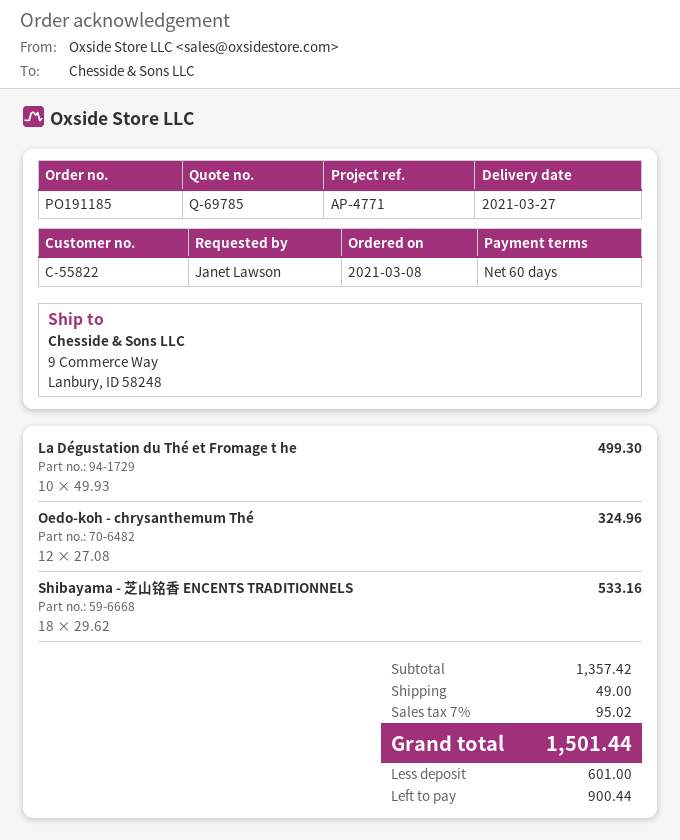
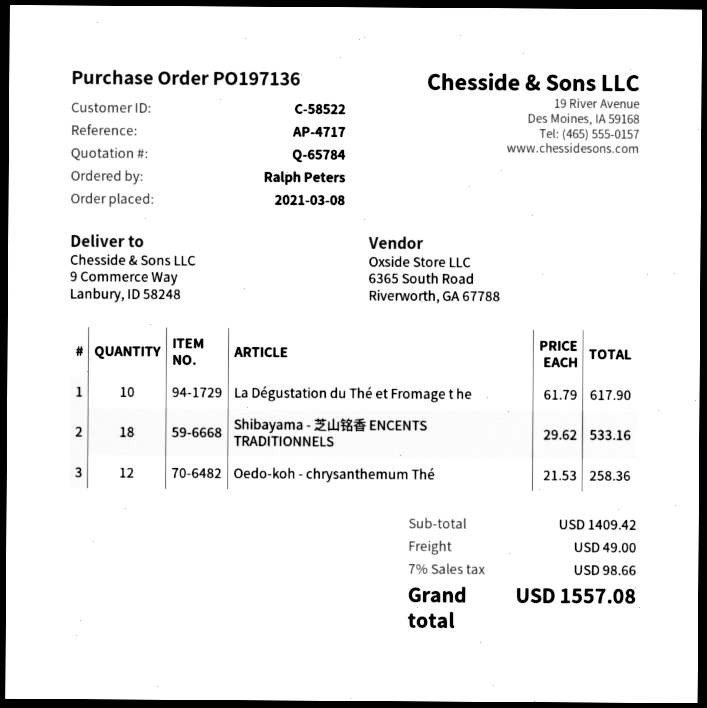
quote number: Q-69785 -> Q-65784
order number: PO191185 -> PO197136
customer number: C-55822 -> C-58522
reference: AP-4771 -> AP-4717
ordered by: Janet Lawson -> Ralph Peters
La Dégustation du Thé et Fromage t he: 10 x 49.93 = 499.30 -> 10 x 61.79 = 617.90
Oedo-koh - chrysanthemum Thé: 12 x 27.08 = 324.96 -> 12 x 21.53 = 258.36
subtotal: 1357.42 -> 1409.42
tax: 7% = 95.02 -> 7% = 98.66
total: 1501.44 -> 1557.08

